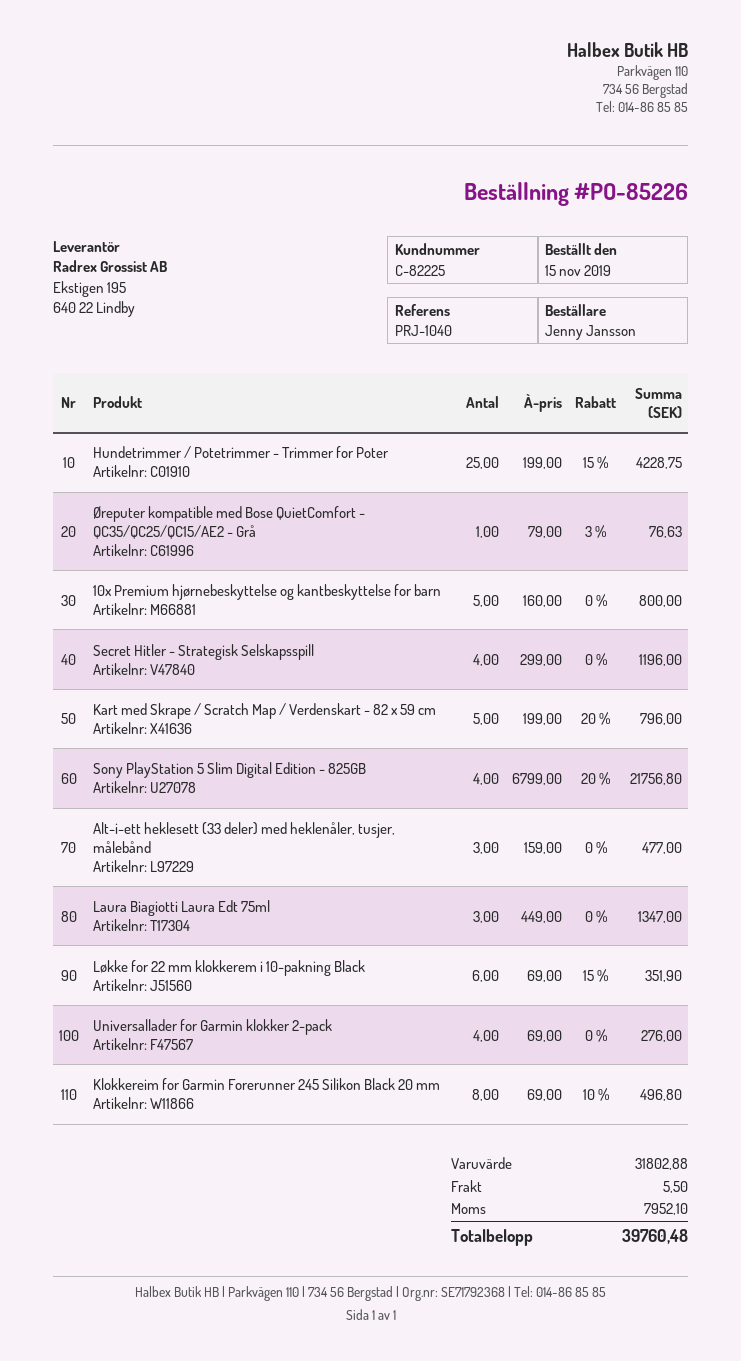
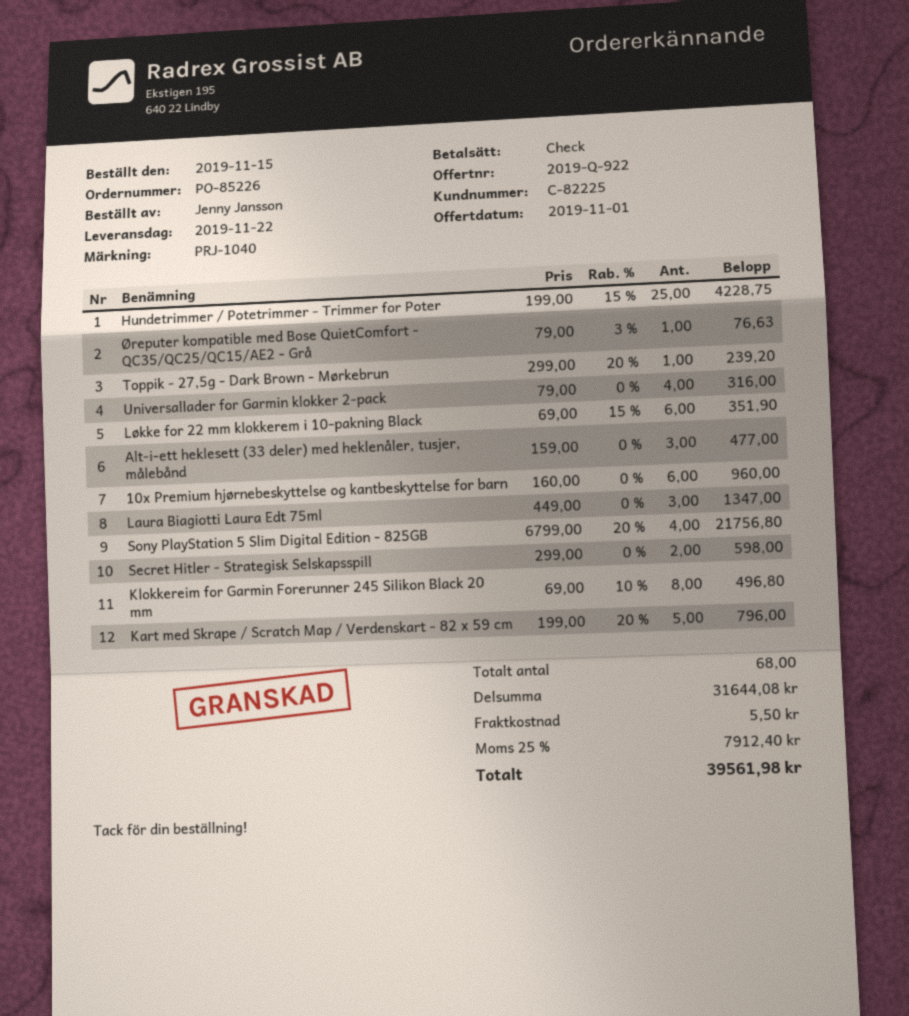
10x Premium hjørnebeskyttelse og kantbeskyttelse for barn: 5 x 160.00 = 800.00 -> 6 x 160.00 = 960.00
Secret Hitler - Strategisk Selskapsspill: 4 x 299.00 = 1196.00 -> 2 x 299.00 = 598.00
Universallader for Garmin klokker 2-pack: 4 x 69.00 = 276.00 -> 4 x 79.00 = 316.00
Toppik - 27,5g - Dark Brown - Mørkebrun: none -> 1 x 299.00 - 20% = 239.20
subtotal: 31802.88 -> 31644.08
tax: 7952.10 -> 7912.40
total: 39760.48 -> 39561.98

